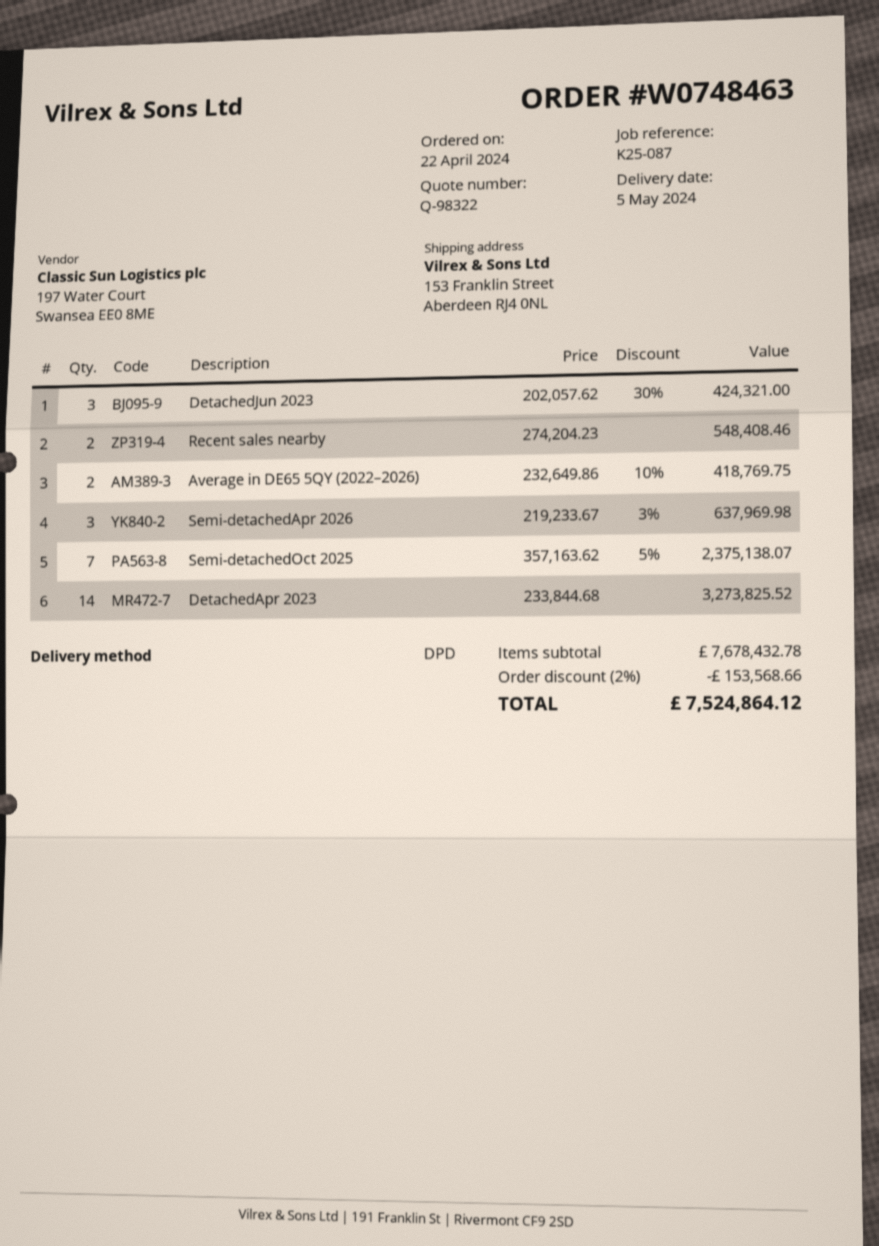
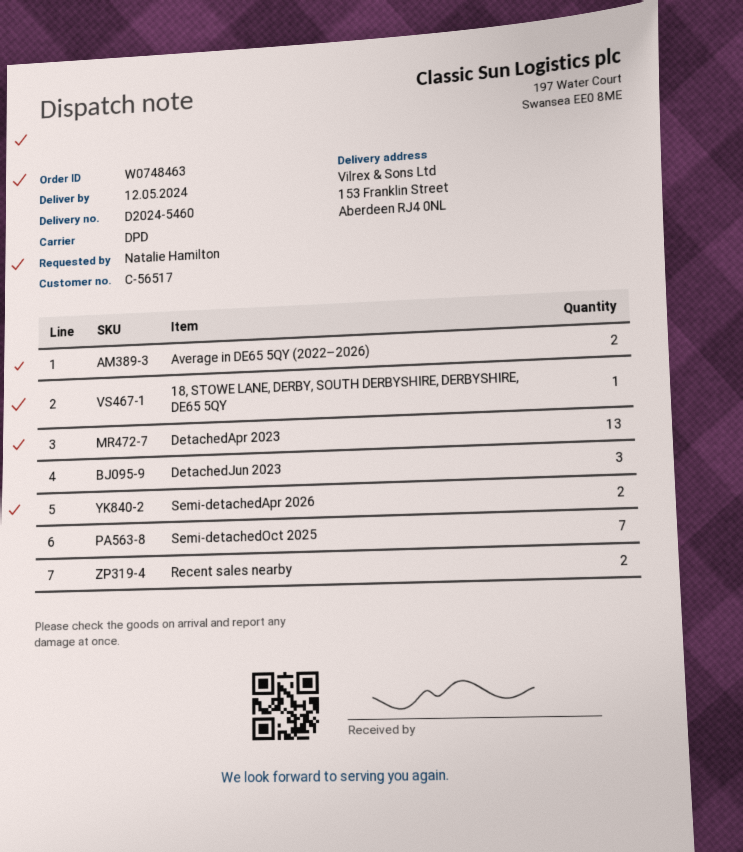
delivery date: 2024-05-05 -> 2024-05-12
Semi-detachedApr 2026: 3 -> 2
DetachedApr 2023: 14 -> 13
18, STOWE LANE, DERBY, SOUTH DERBYSHIRE, DERBYSHIRE, DE65 5QY: none -> 1

